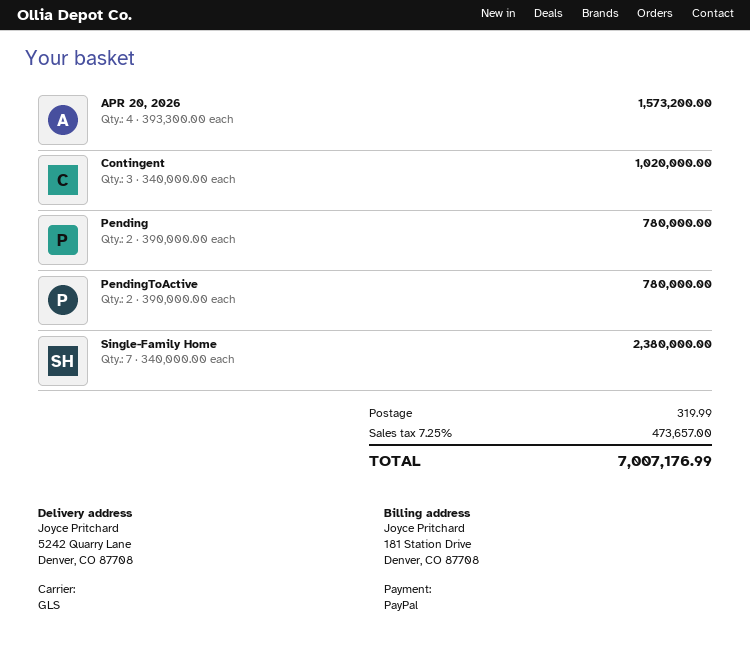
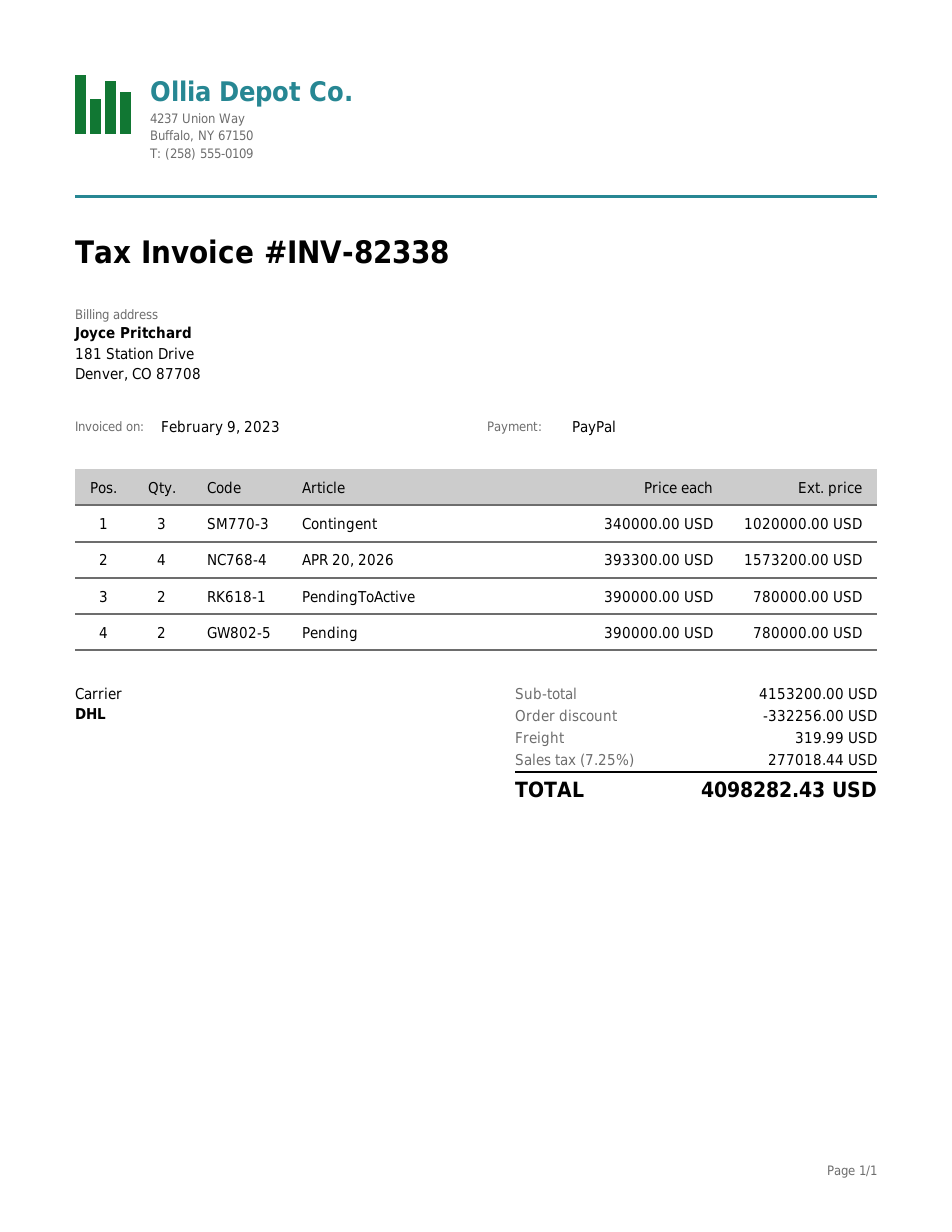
shipping method: GLS -> DHL
Single-Family Home: 7 x 340000.00 = 2380000.00 -> none
discount: none -> 332256.00
tax: 7.25% = 473657.00 -> 7.25% = 277018.44
total: 7007176.99 -> 4098282.43

